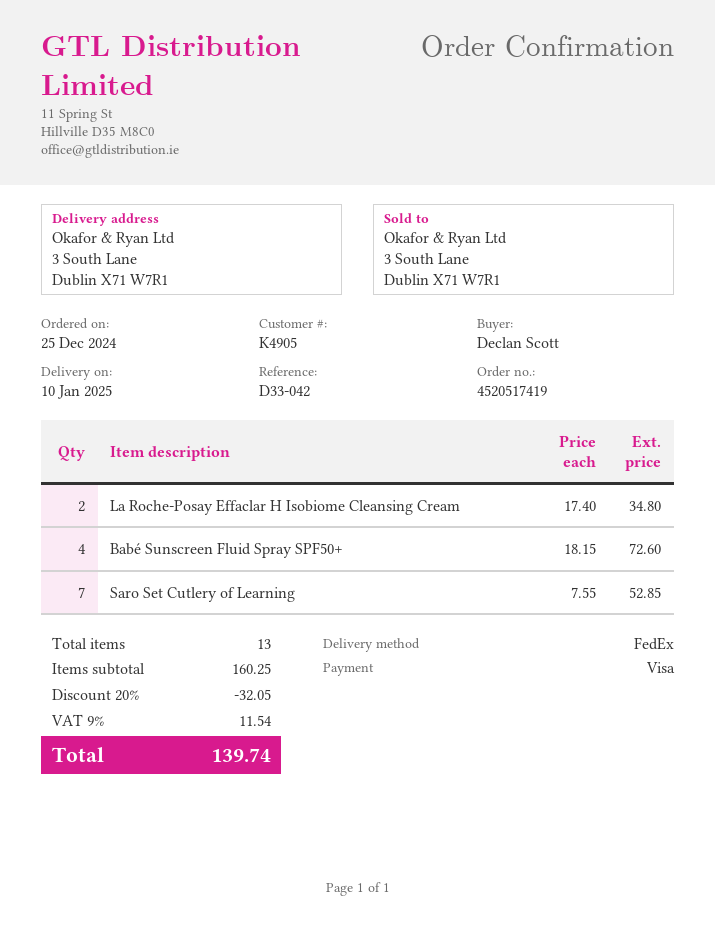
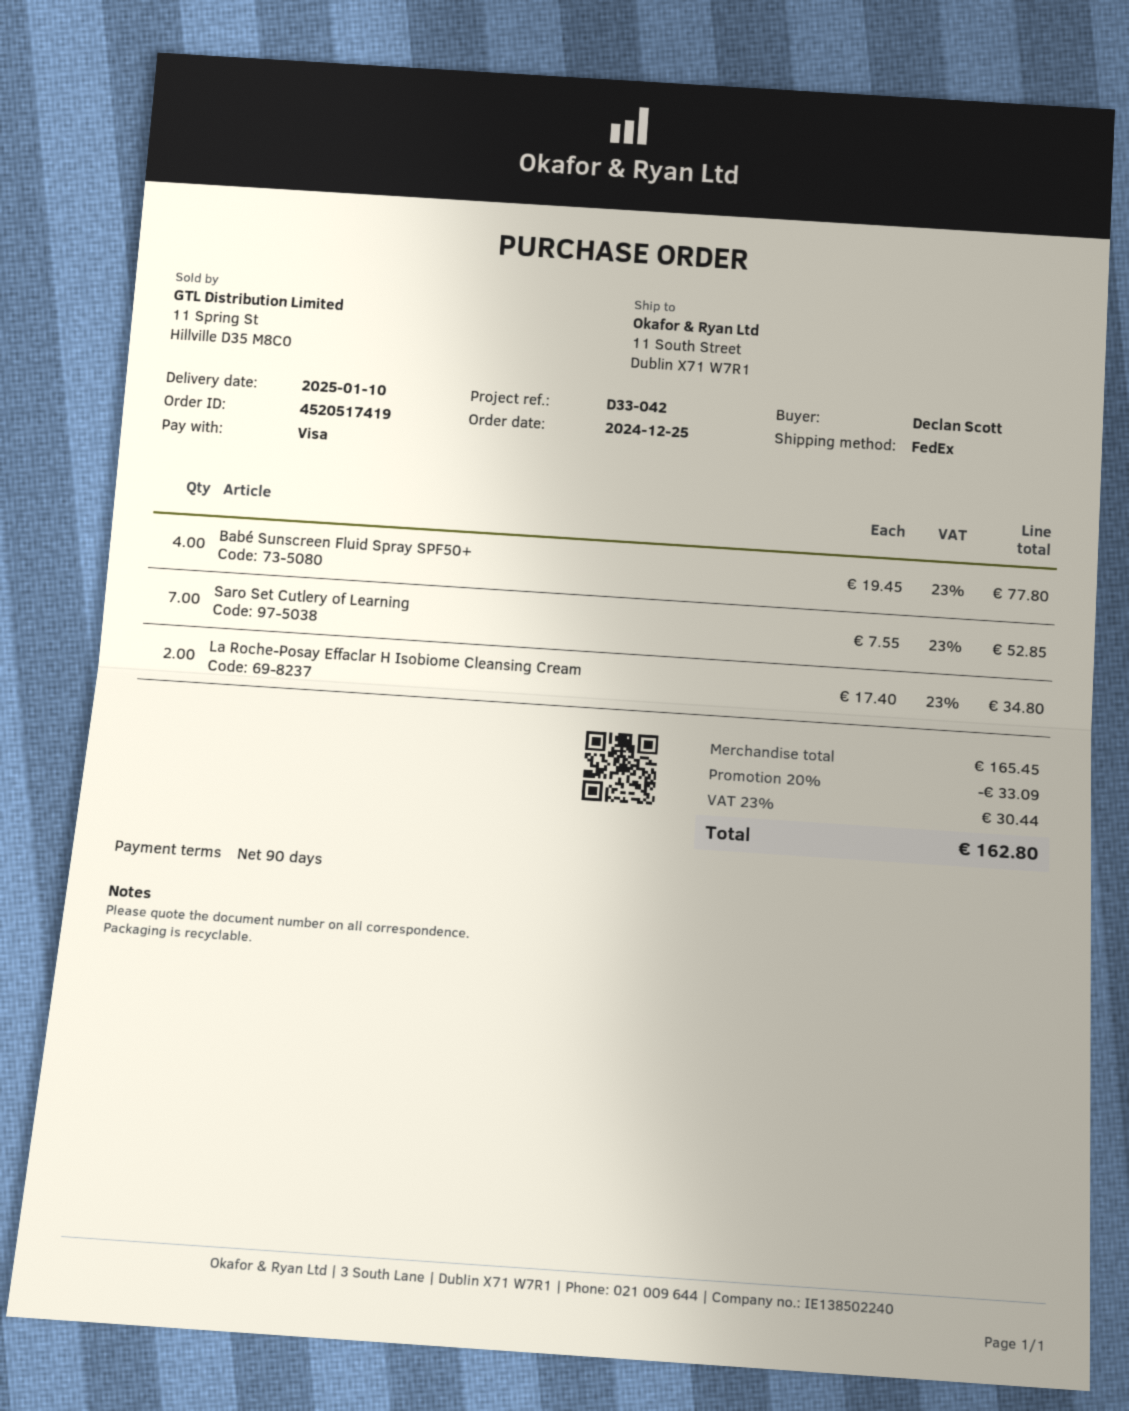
ship to: 3 South Lane, Dublin X71 W7R1 -> 11 South Street, Dublin X71 W7R1
Babé Sunscreen Fluid Spray SPF50+: 4 x 18.15 = 72.60 -> 4 x 19.45 = 77.80
subtotal: 160.25 -> 165.45
discount: 20% = 32.05 -> 20% = 33.09
tax: 9% = 11.54 -> 23% = 30.44
total: 139.74 -> 162.80

